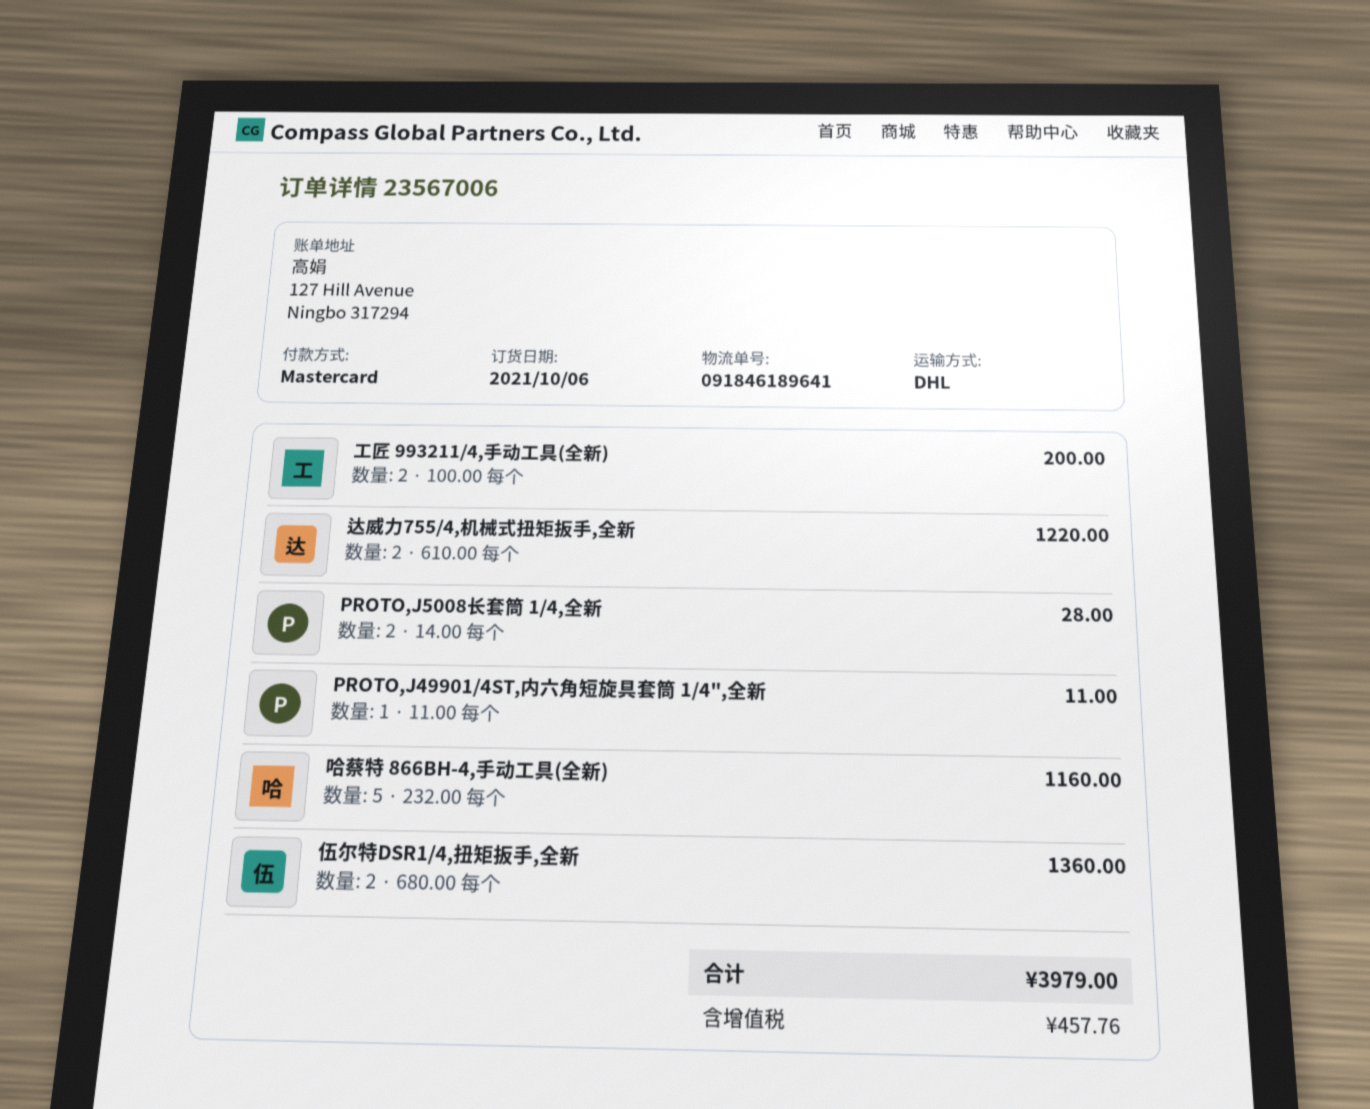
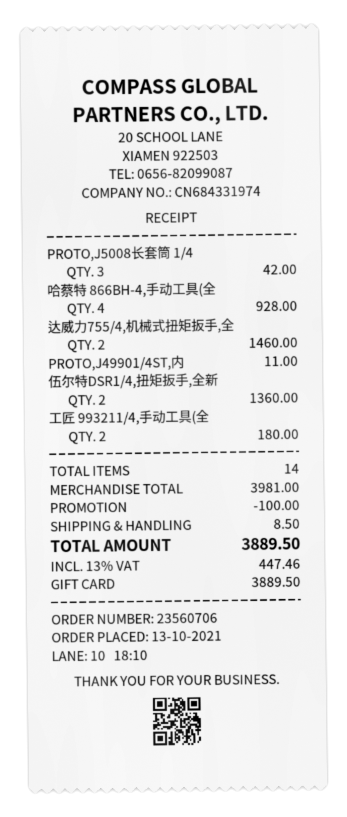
order number: 23567006 -> 23560706
order date: 2021-10-06 -> 2021-10-13
payment method: Mastercard -> gift card
工匠 993211/4,手动工具(全新): 2 for 200.00 -> 2 for 180.00
达威力755/4,机械式扭矩扳手,全新: 2 for 1220.00 -> 2 for 1460.00
PROTO,J5008长套筒 1/4,全新: 2 for 28.00 -> 3 for 42.00
哈蔡特 866BH-4,手动工具(全新): 5 for 1160.00 -> 4 for 928.00
discount: none -> 100.00
shipping: none -> 8.50
tax: 457.76 -> 447.46
total: 3979.00 -> 3889.50

